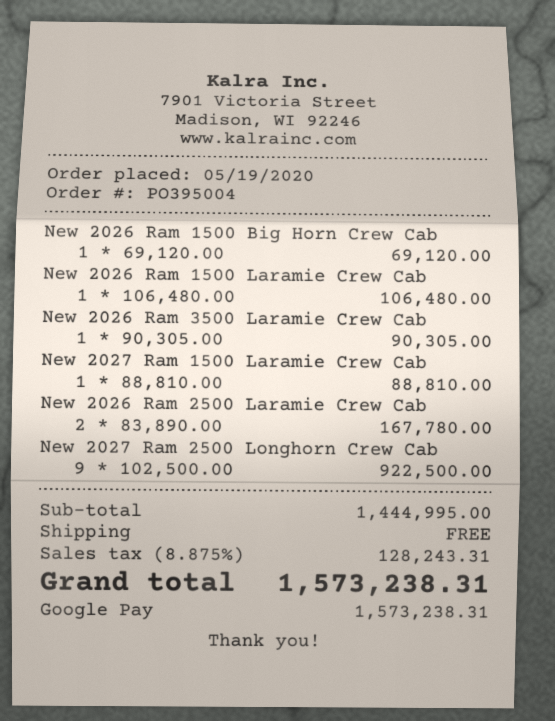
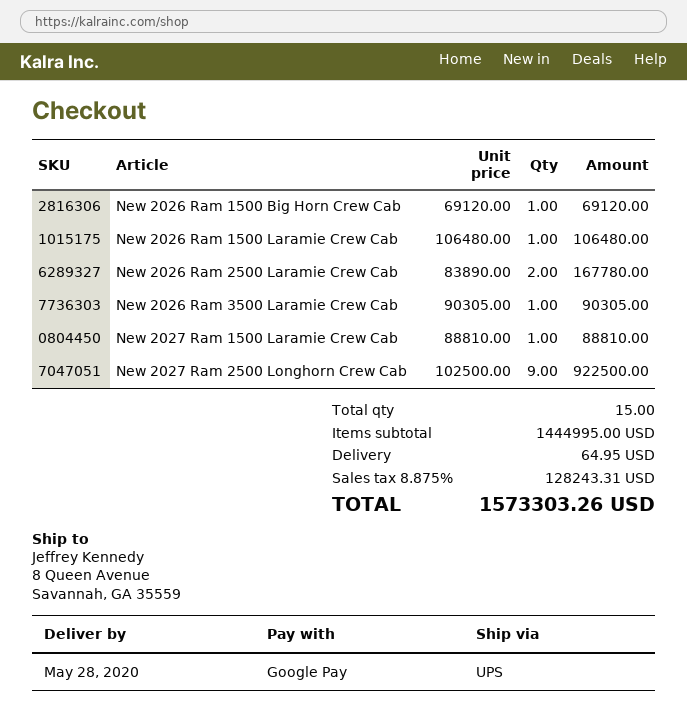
shipping: 0.00 -> 64.95
total: 1573238.31 -> 1573303.26

